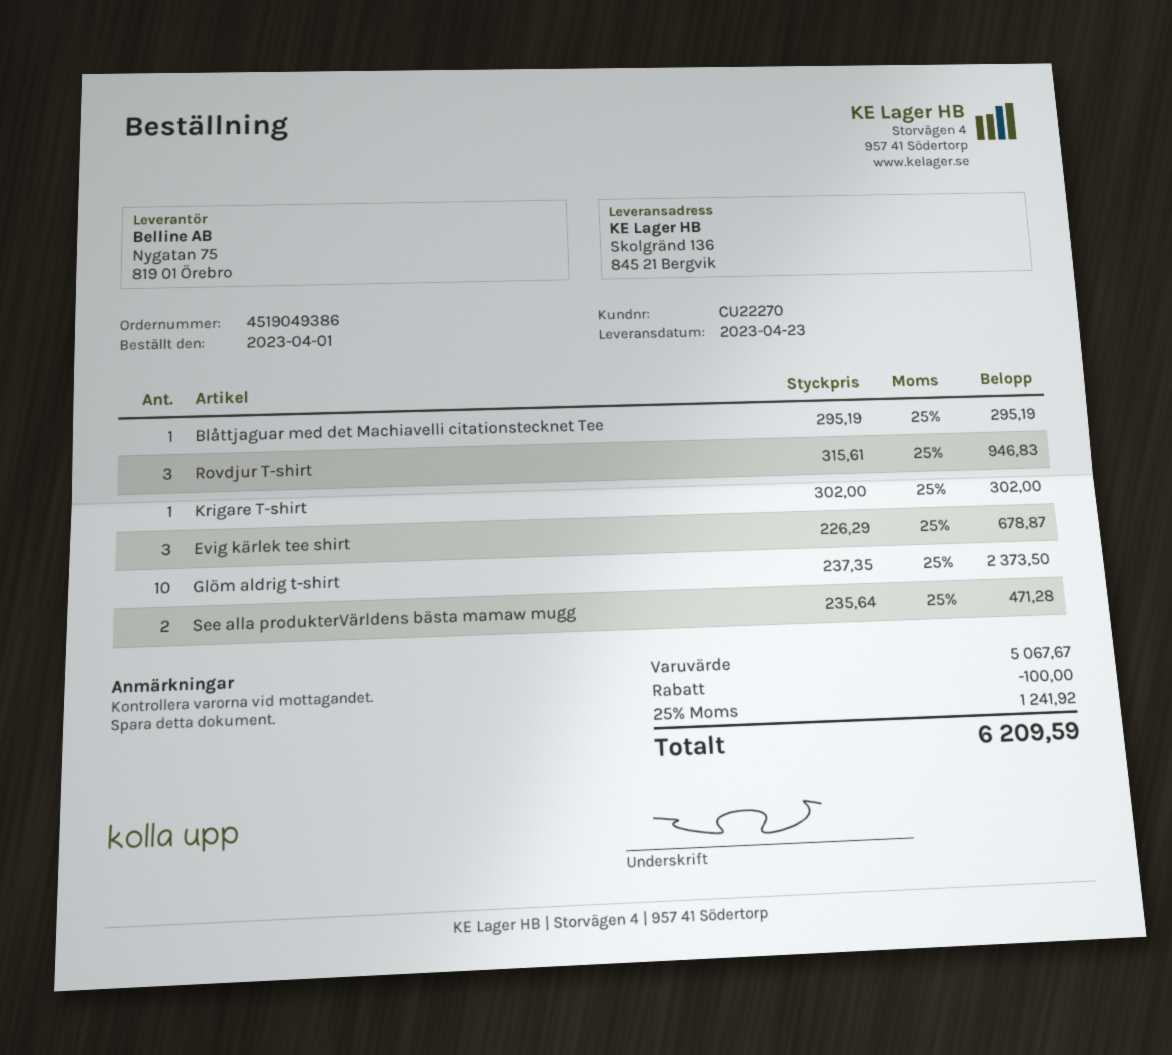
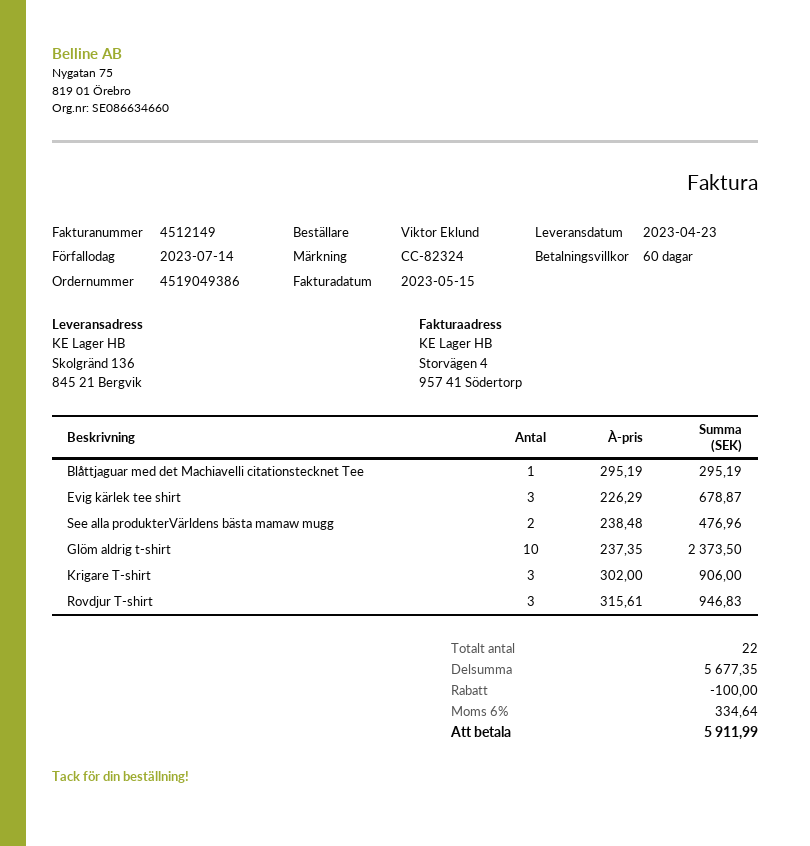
Krigare T-shirt: 1 x 302.00 = 302.00 -> 3 x 302.00 = 906.00
See alla produkterVärldens bästa mamaw mugg: 2 x 235.64 = 471.28 -> 2 x 238.48 = 476.96
subtotal: 5067.67 -> 5677.35
tax: 25% = 1241.92 -> 6% = 334.64
total: 6209.59 -> 5911.99

